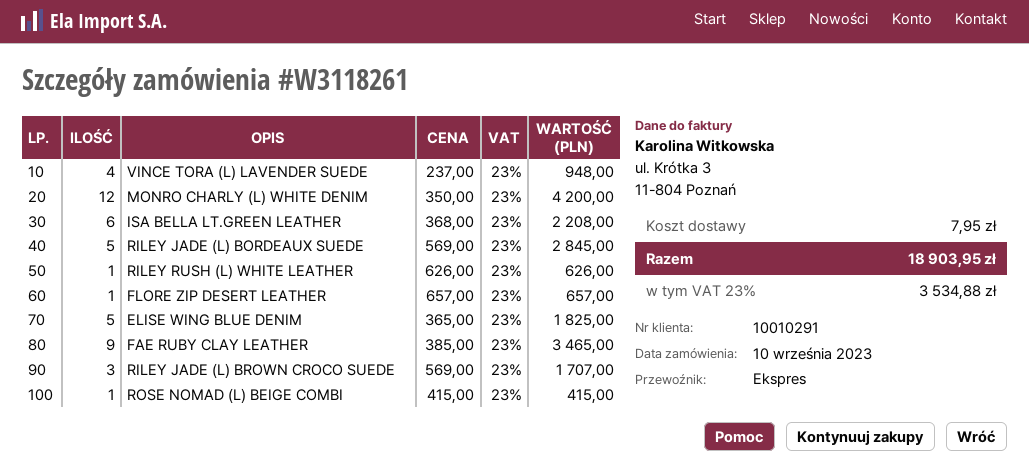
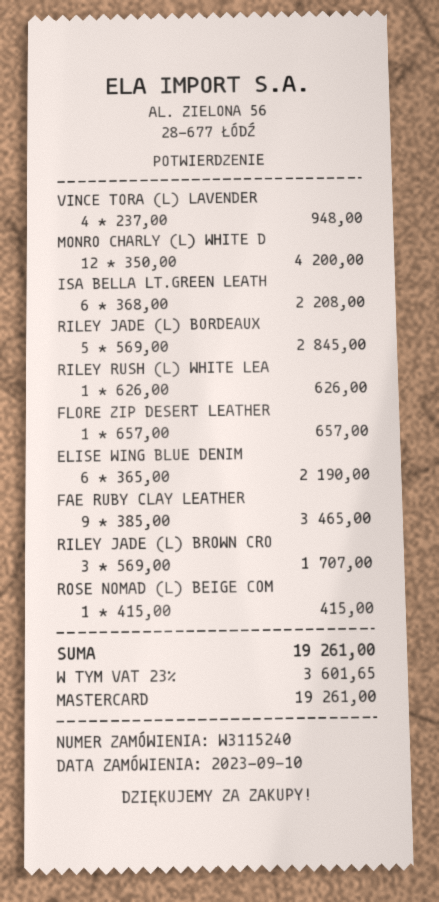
order number: W3118261 -> W3115240
ELISE WING BLUE DENIM: 5 x 365.00 = 1825.00 -> 6 x 365.00 = 2190.00
shipping: 7.95 -> none
tax: 23% = 3534.88 -> 23% = 3601.65
total: 18903.95 -> 19261.00

